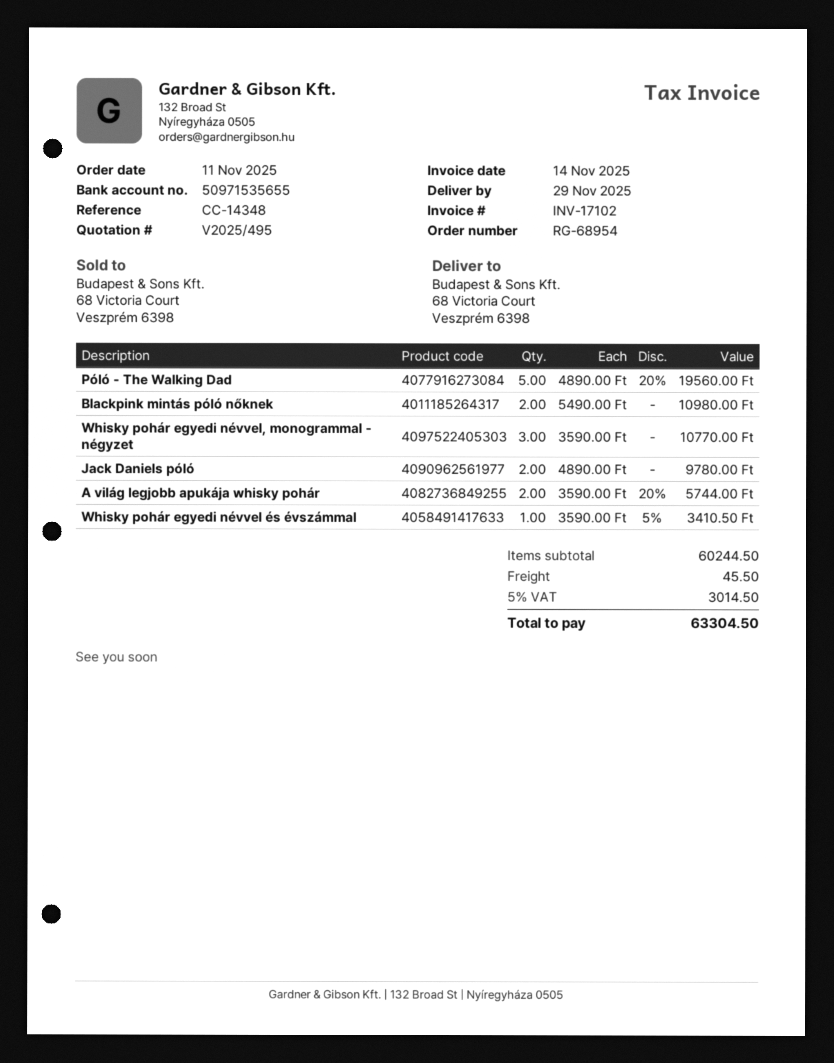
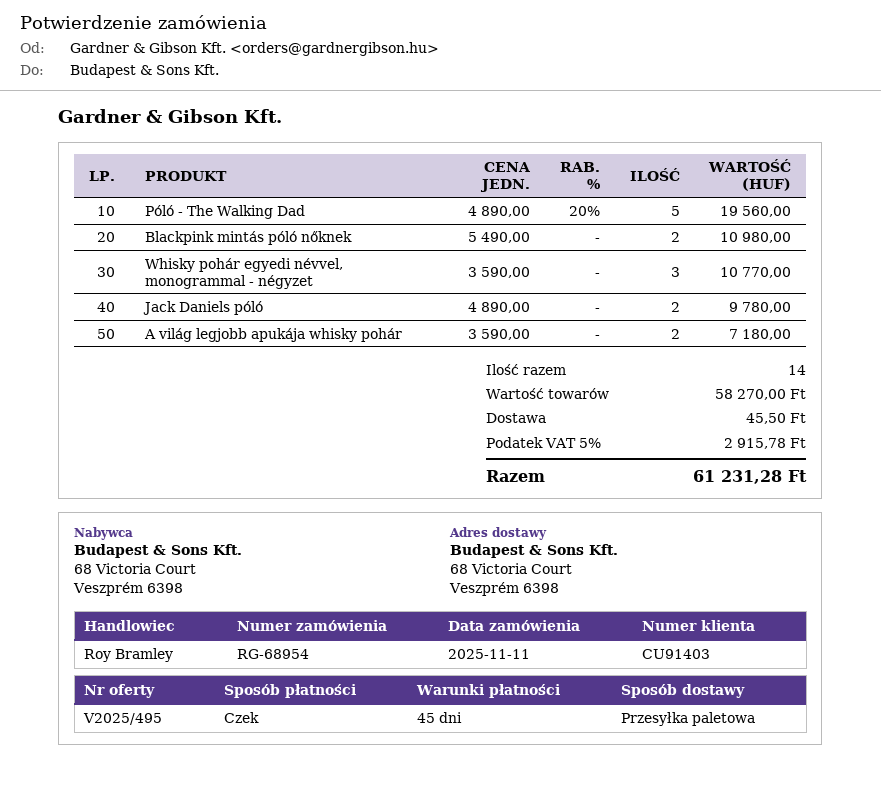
A világ legjobb apukája whisky pohár: 2 x 3590.00 - 20% = 5744.00 -> 2 x 3590.00 = 7180.00
Whisky pohár egyedi névvel és évszámmal: 1 x 3590.00 - 5% = 3410.50 -> none
subtotal: 60244.50 -> 58270.00
tax: 5% = 3014.50 -> 5% = 2915.78
total: 63304.50 -> 61231.28

